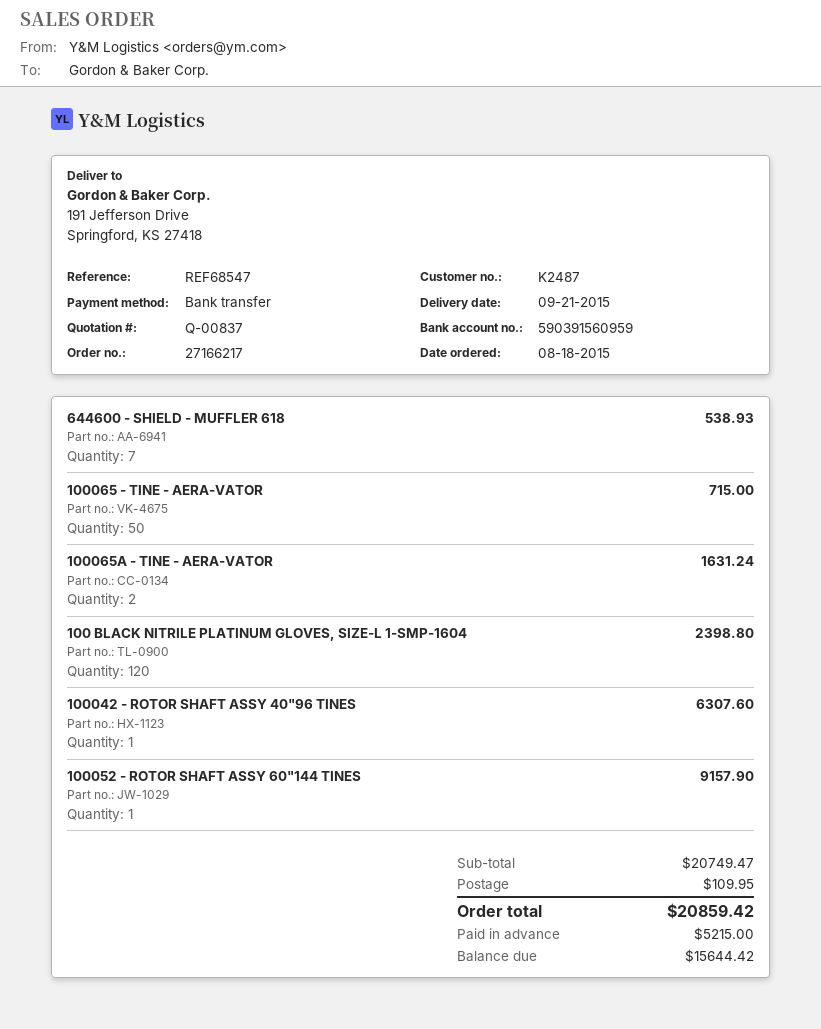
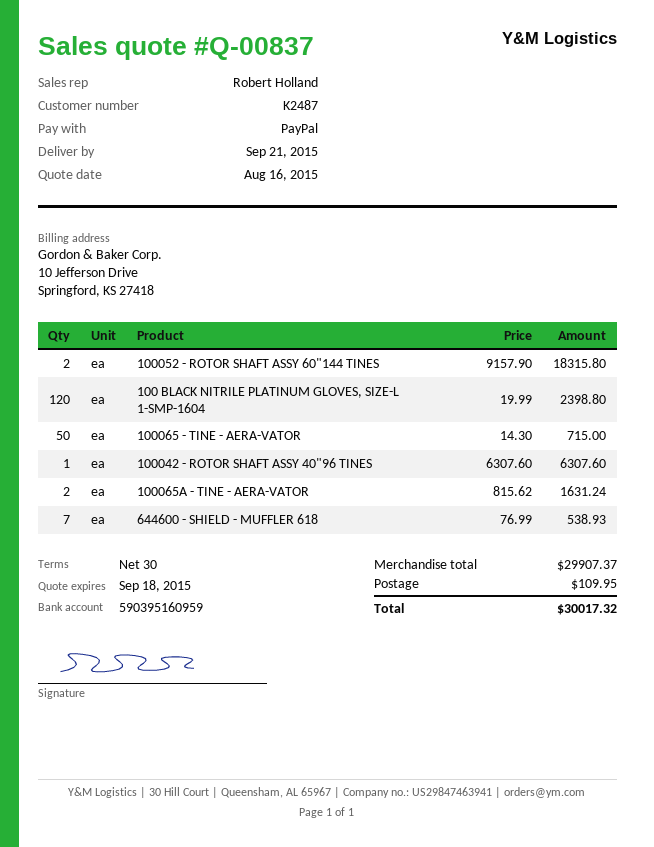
payment method: bank transfer -> PayPal
bank account: 590391560959 -> 590395160959
100052 - ROTOR SHAFT ASSY 60"144 TINES: 1 for 9157.90 -> 2 for 18315.80
subtotal: 20749.47 -> 29907.37
total: 20859.42 -> 30017.32

